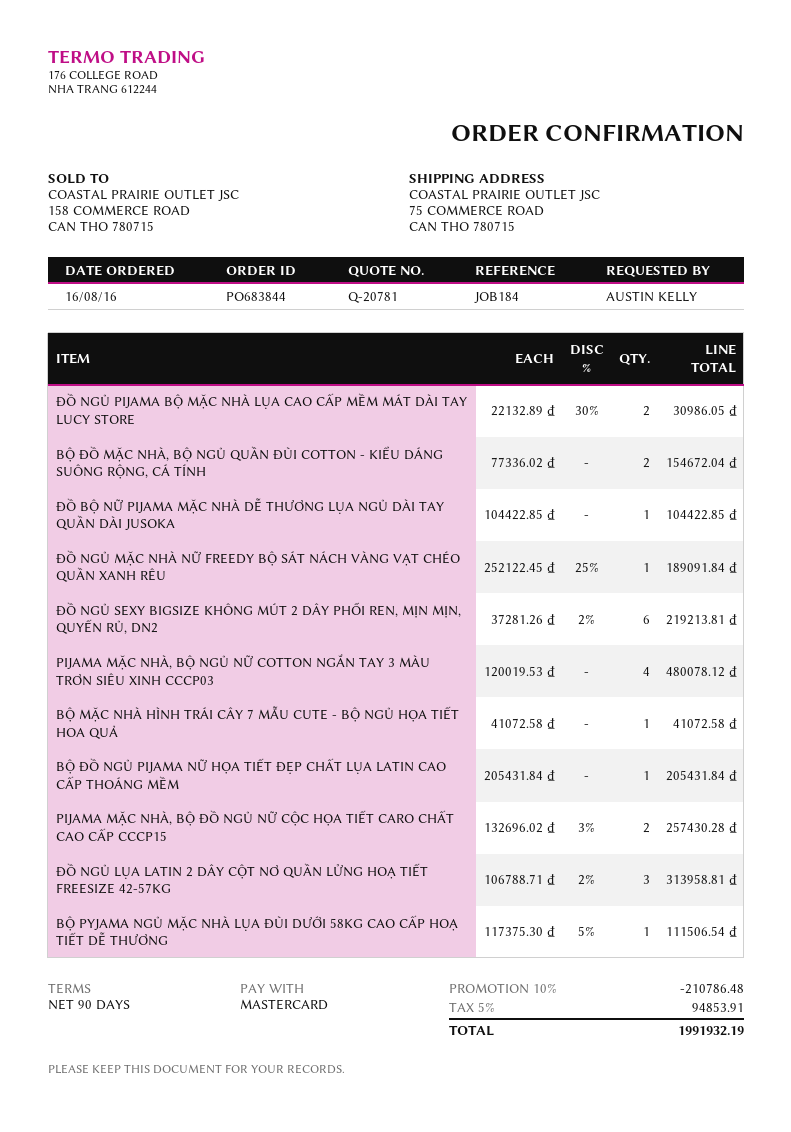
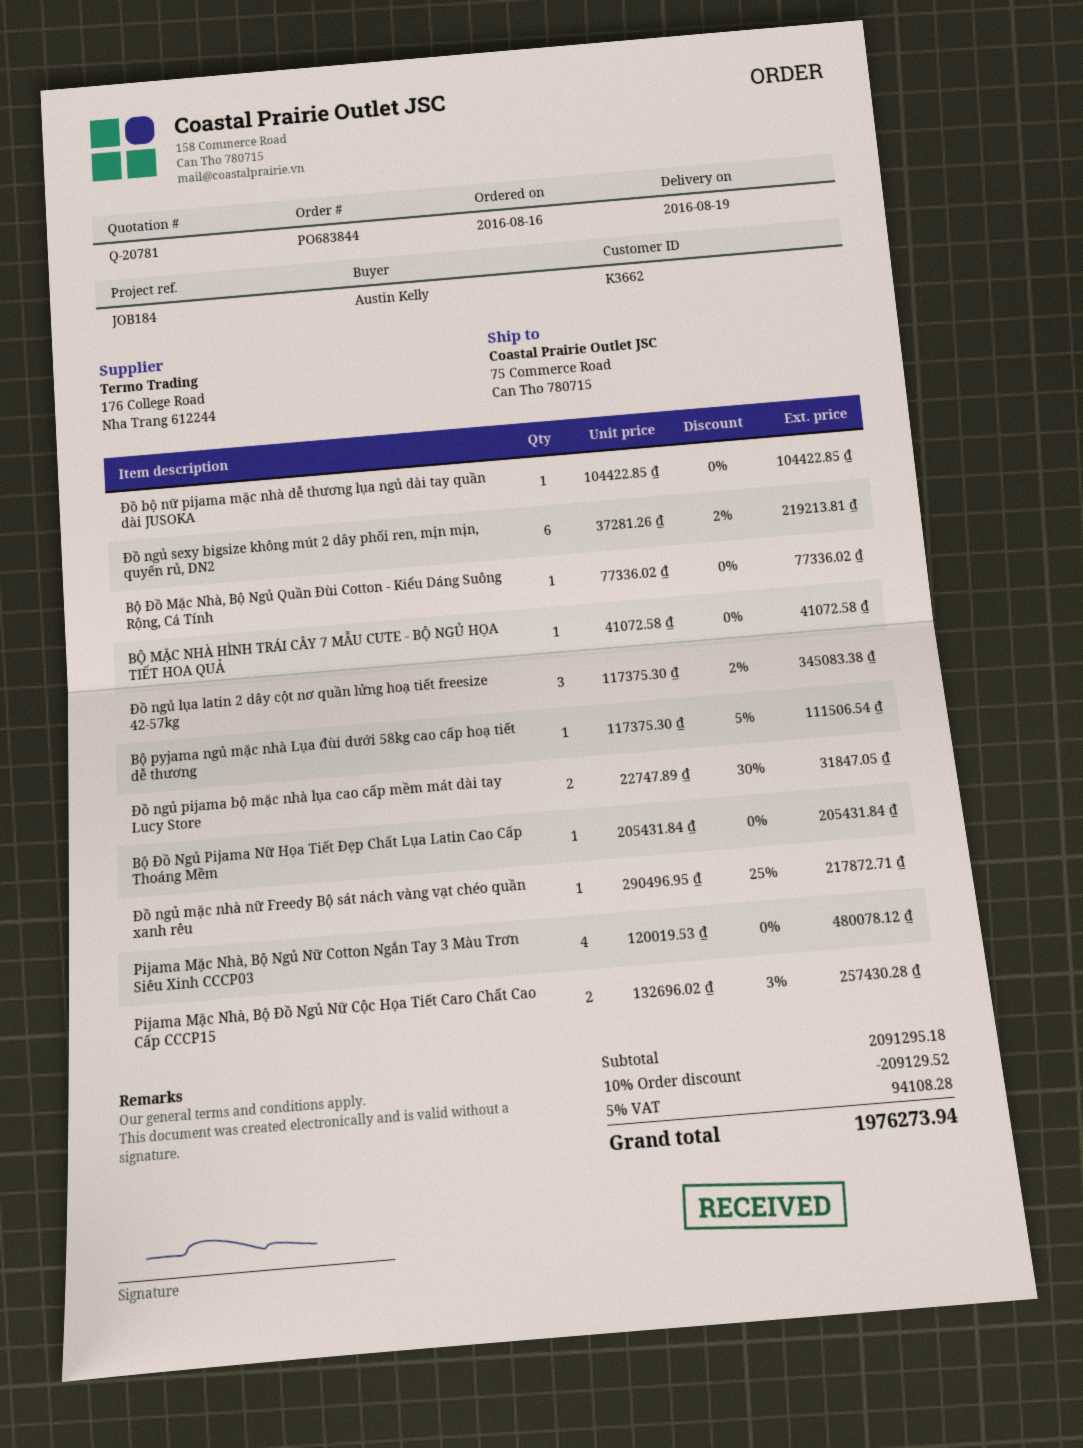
ĐỒ NGỦ PIJAMA BỘ MẶC NHÀ LỤA CAO CẤP MỀM MÁT DÀI TAY LUCY STORE: 2 x 22132.89 - 30% = 30986.05 -> 2 x 22747.89 - 30% = 31847.05
BỘ ĐỒ MẶC NHÀ, BỘ NGỦ QUẦN ĐÙI COTTON - KIỂU DÁNG SUÔNG RỘNG, CÁ TÍNH: 2 x 77336.02 = 154672.04 -> 1 x 77336.02 = 77336.02
ĐỒ NGỦ MẶC NHÀ NỮ FREEDY BỘ SÁT NÁCH VÀNG VẠT CHÉO QUẦN XANH RÊU: 1 x 252122.45 - 25% = 189091.84 -> 1 x 290496.95 - 25% = 217872.71
ĐỒ NGỦ LỤA LATIN 2 DÂY CỘT NƠ QUẦN LỬNG HOẠ TIẾT FREESIZE 42-57KG: 3 x 106788.71 - 2% = 313958.81 -> 3 x 117375.30 - 2% = 345083.38
discount: 10% = 210786.48 -> 10% = 209129.52
tax: 5% = 94853.91 -> 5% = 94108.28
total: 1991932.19 -> 1976273.94

